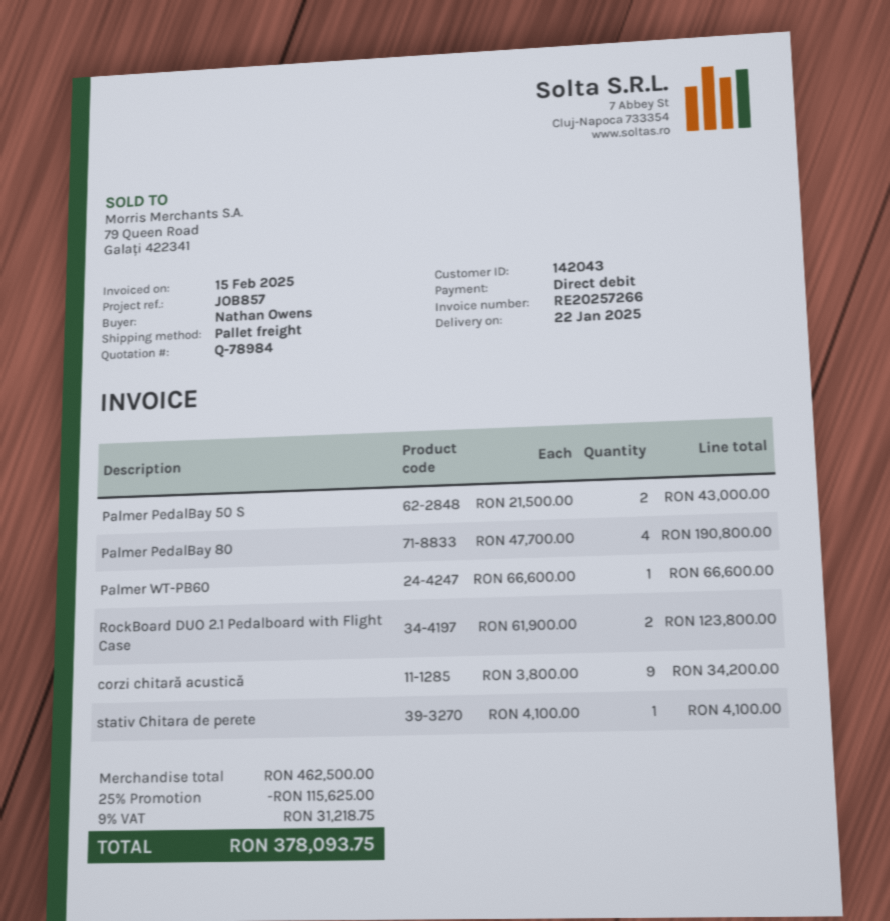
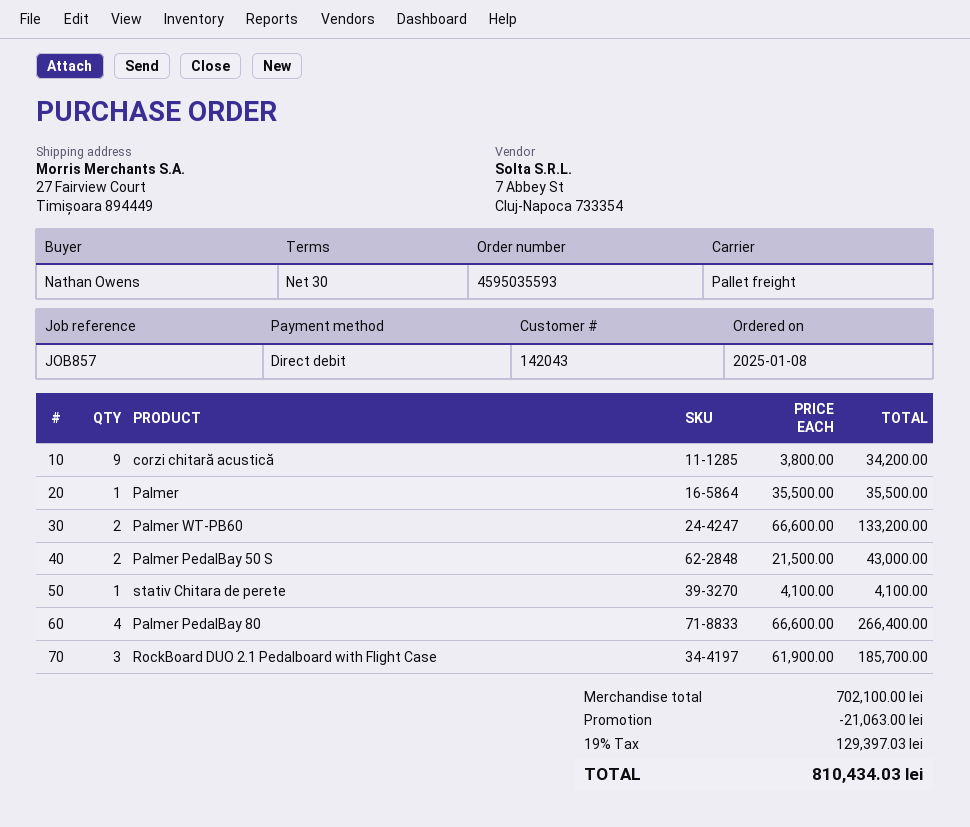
Palmer PedalBay 80: 4 x 47700.00 = 190800.00 -> 4 x 66600.00 = 266400.00
Palmer WT-PB60: 1 x 66600.00 = 66600.00 -> 2 x 66600.00 = 133200.00
RockBoard DUO 2.1 Pedalboard with Flight Case: 2 x 61900.00 = 123800.00 -> 3 x 61900.00 = 185700.00
Palmer: none -> 1 x 35500.00 = 35500.00
subtotal: 462500.00 -> 702100.00
discount: 115625.00 -> 21063.00
tax: 9% = 31218.75 -> 19% = 129397.03
total: 378093.75 -> 810434.03

